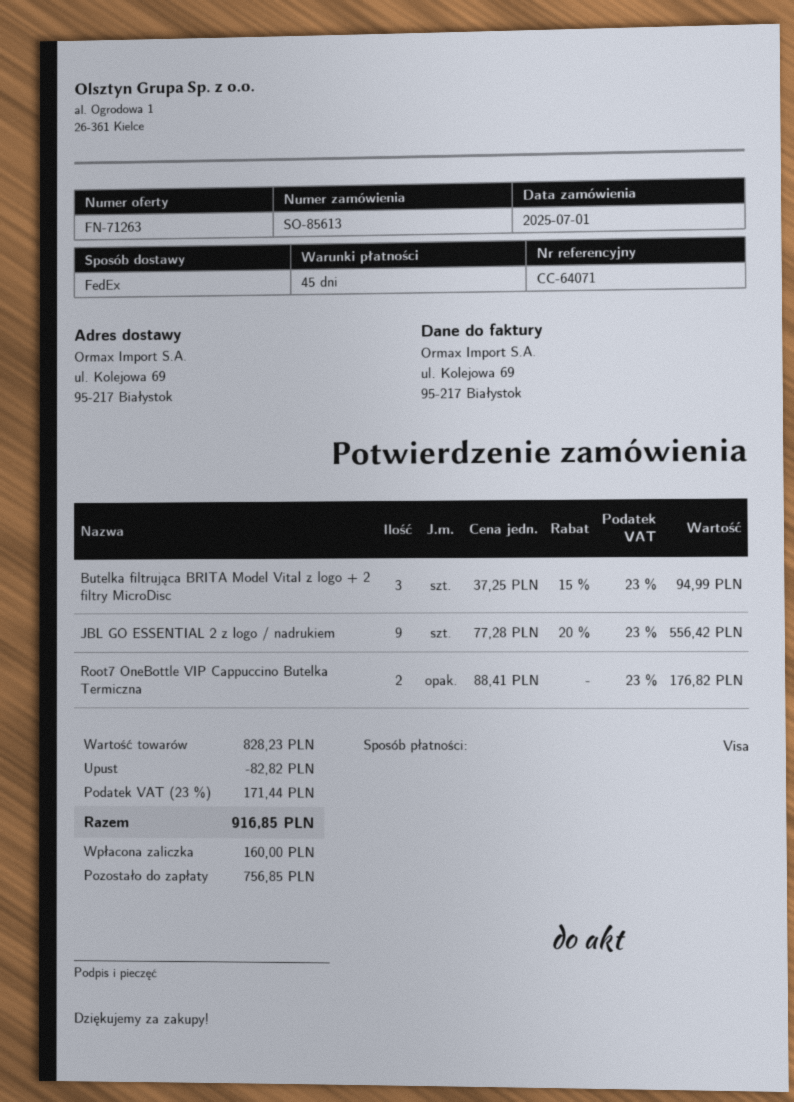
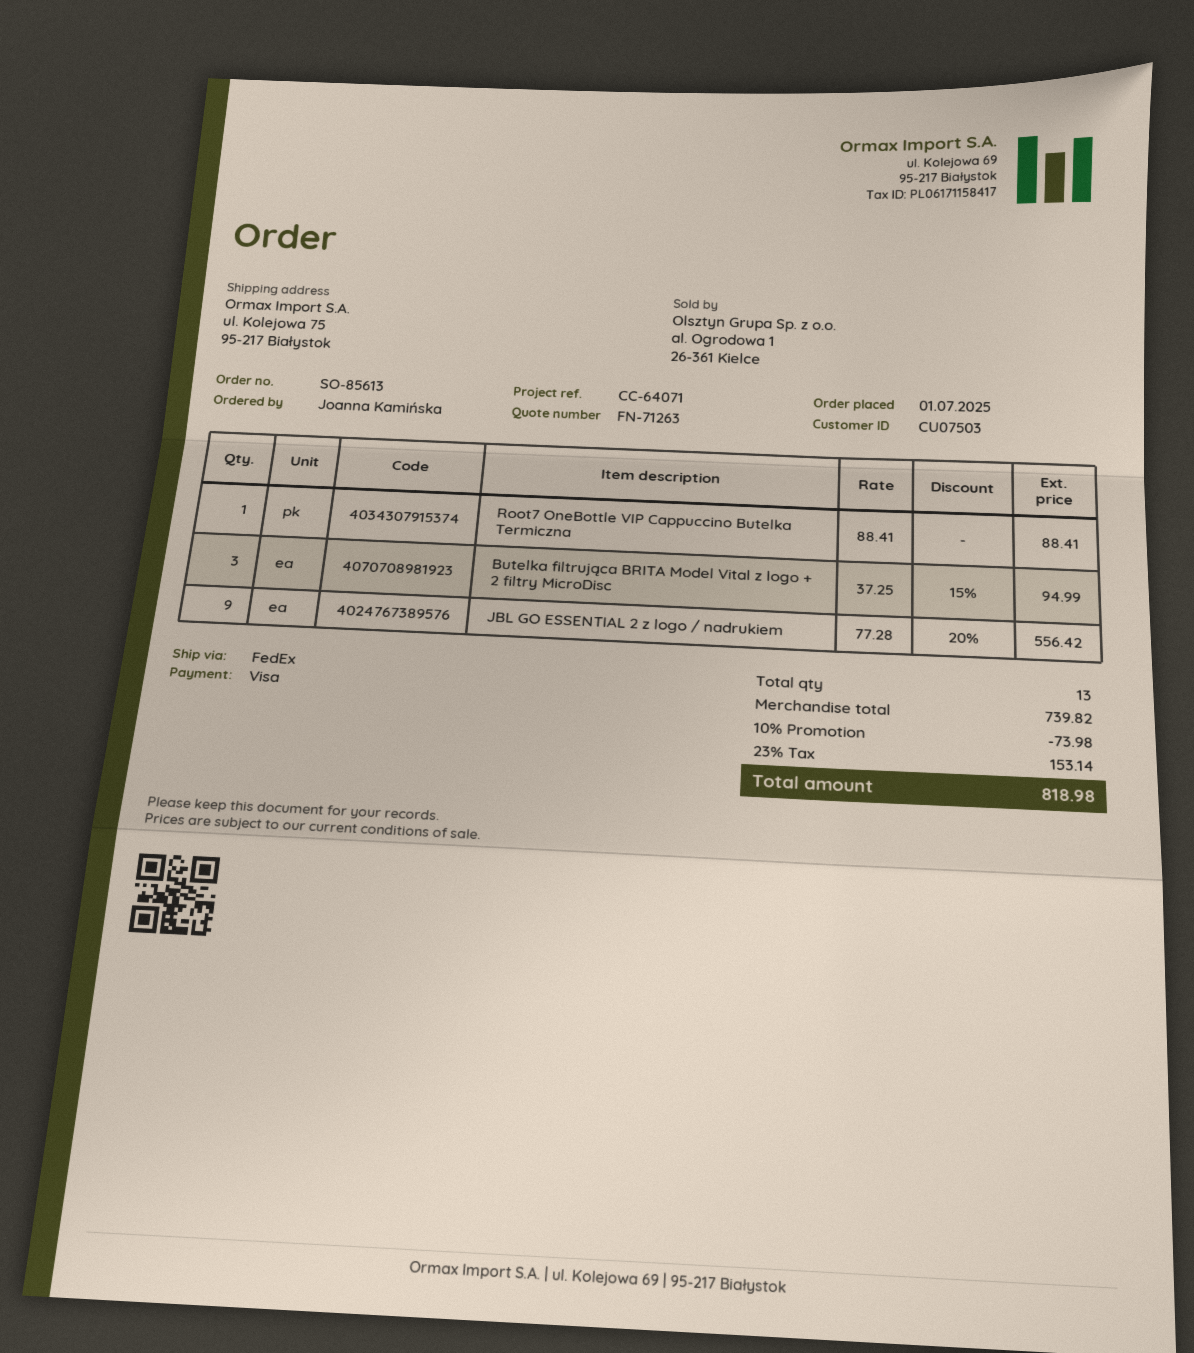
ship to: ul. Kolejowa 69, 95-217 Białystok -> ul. Kolejowa 75, 95-217 Białystok
Root7 OneBottle VIP Cappuccino Butelka Termiczna: 2 x 88.41 = 176.82 -> 1 x 88.41 = 88.41
subtotal: 828.23 -> 739.82
discount: 82.82 -> 73.98
tax: 23% = 171.44 -> 23% = 153.14
total: 916.85 -> 818.98

